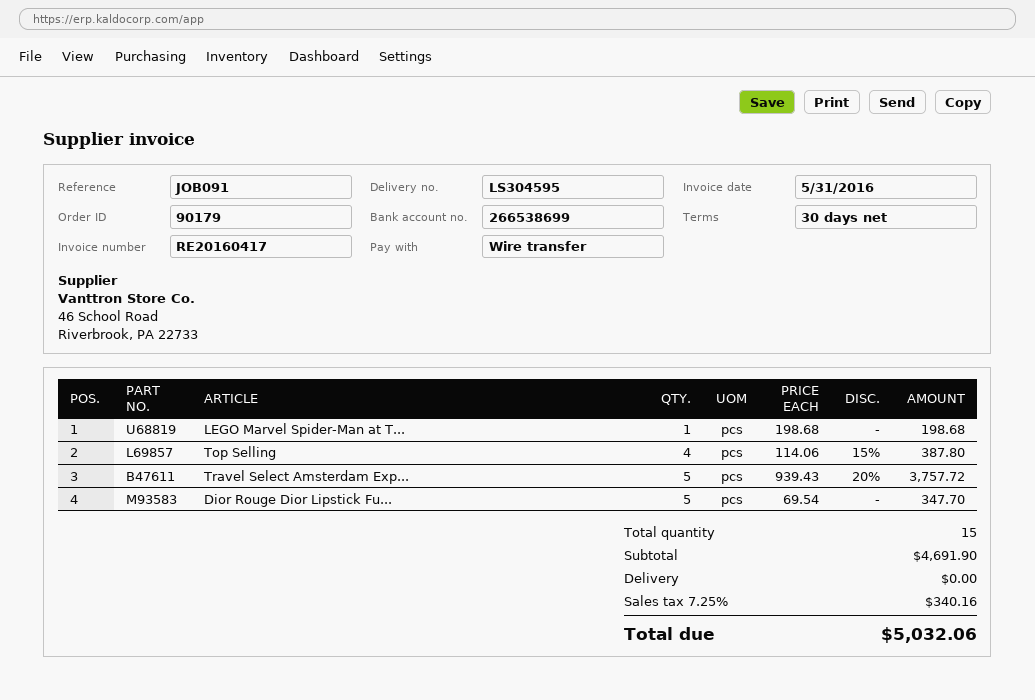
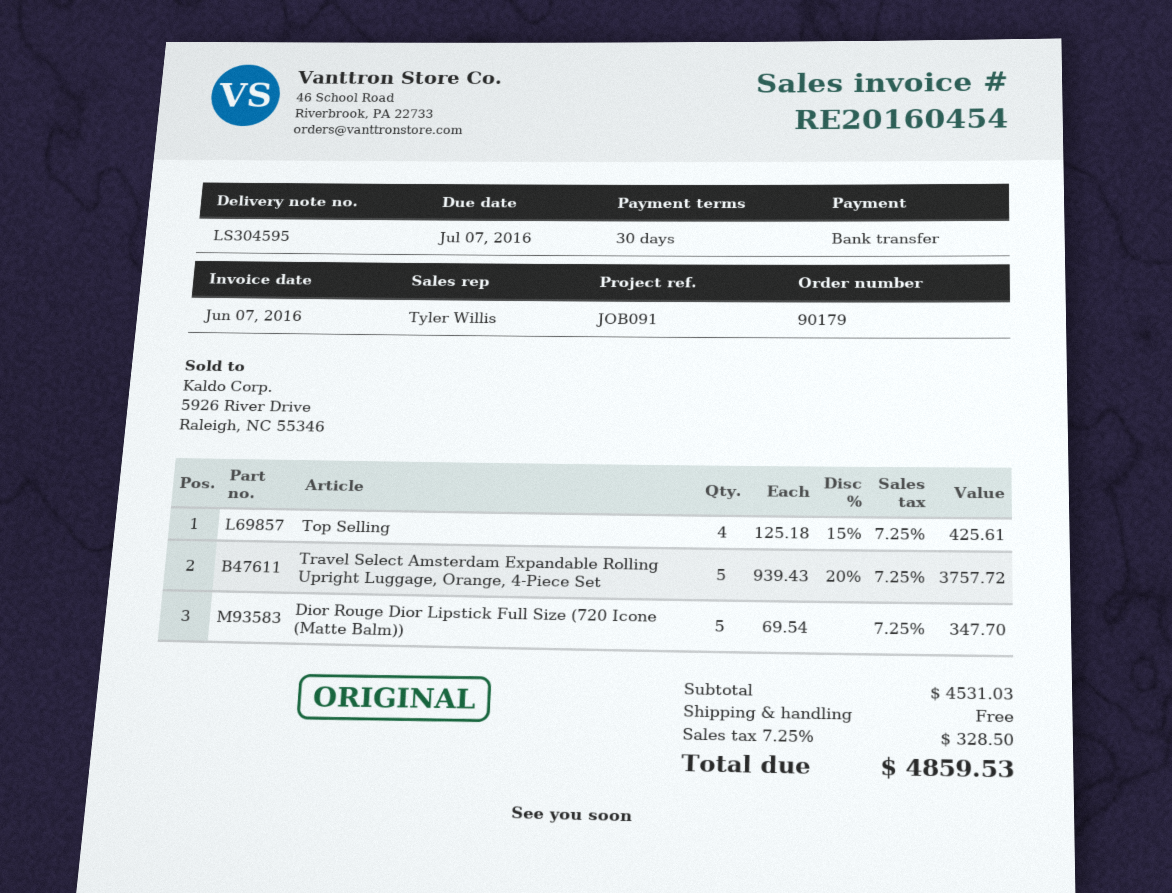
invoice number: RE20160417 -> RE20160454
invoice date: 2016-05-31 -> 2016-06-07
LEGO Marvel Spider-Man at T...: 1 x 198.68 = 198.68 -> none
Top Selling: 4 x 114.06 - 15% = 387.80 -> 4 x 125.18 - 15% = 425.61
subtotal: 4691.90 -> 4531.03
tax: 7.25% = 340.16 -> 7.25% = 328.50
total: 5032.06 -> 4859.53

